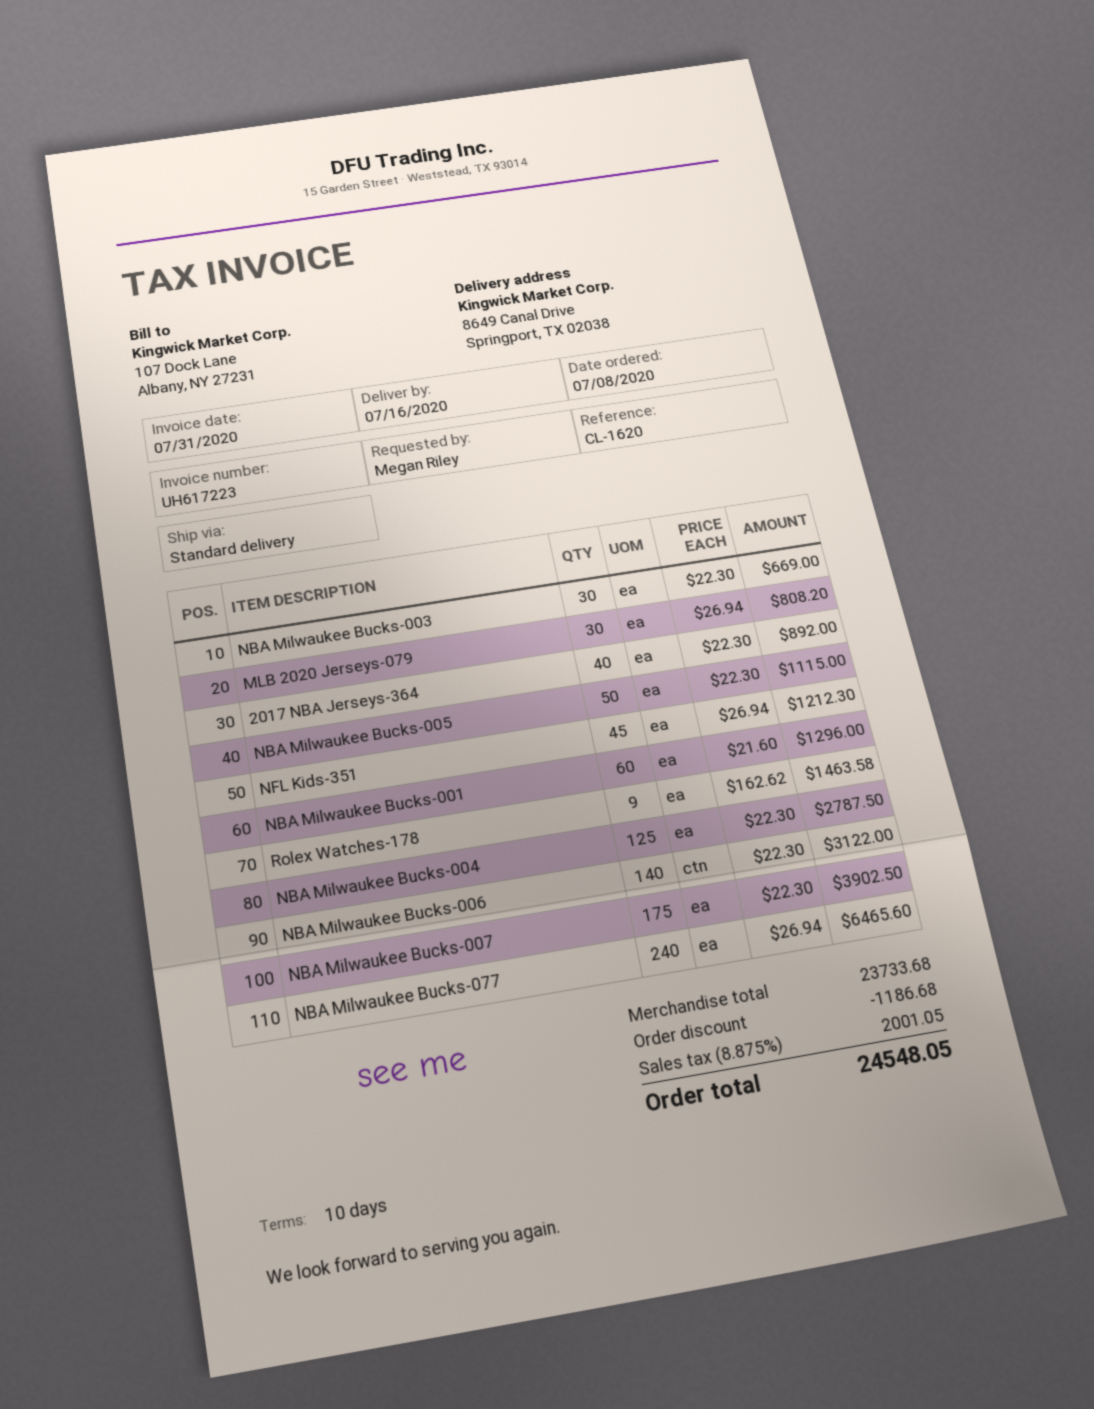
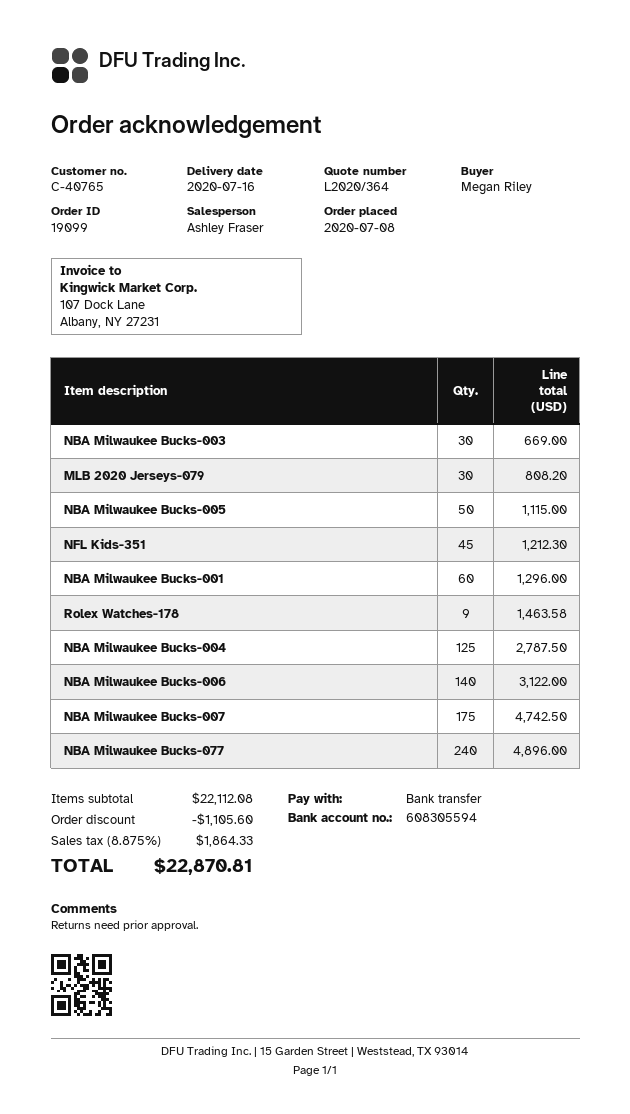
2017 NBA Jerseys-364: 40 for 892.00 -> none
NBA Milwaukee Bucks-007: 175 for 3902.50 -> 175 for 4742.50
NBA Milwaukee Bucks-077: 240 for 6465.60 -> 240 for 4896.00
subtotal: 23733.68 -> 22112.08
discount: 1186.68 -> 1105.60
tax: 8.875% = 2001.05 -> 8.875% = 1864.33
total: 24548.05 -> 22870.81

